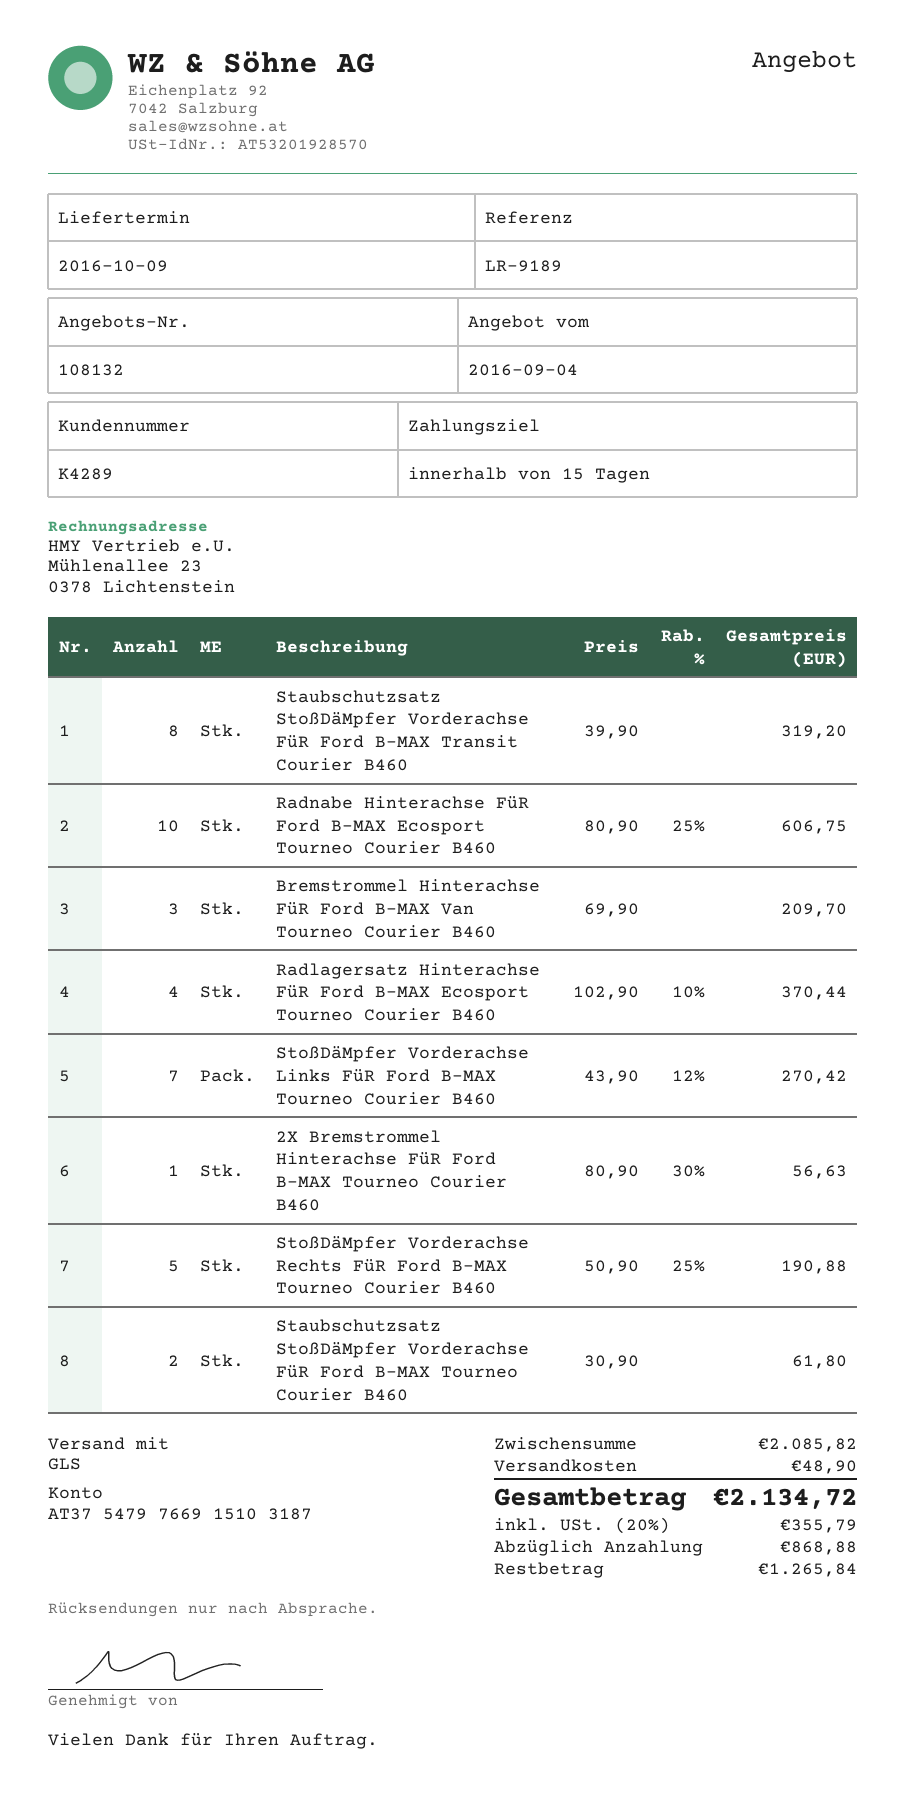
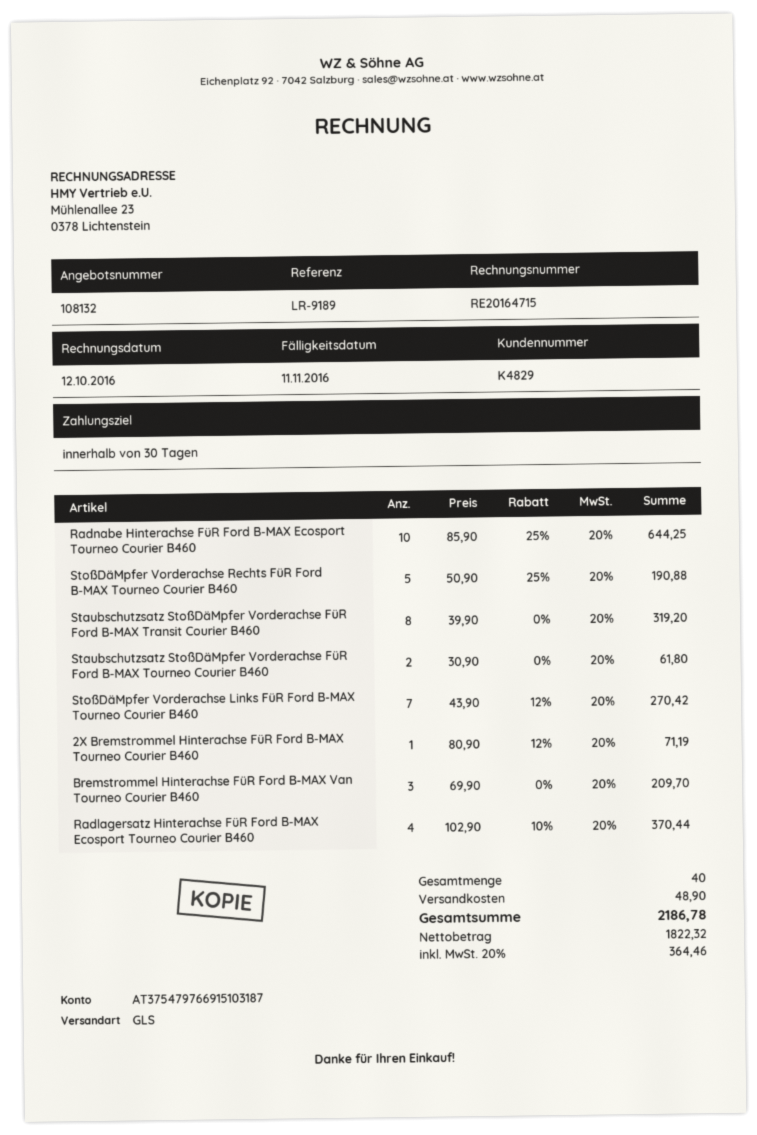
payment terms: 15 days -> 30 days
customer number: K4289 -> K4829
Radnabe Hinterachse FüR Ford B-MAX Ecosport Tourneo Courier B460: 10 x 80.90 - 25% = 606.75 -> 10 x 85.90 - 25% = 644.25
2X Bremstrommel Hinterachse FüR Ford B-MAX Tourneo Courier B460: 1 x 80.90 - 30% = 56.63 -> 1 x 80.90 - 12% = 71.19
tax: 20% = 355.79 -> 20% = 364.46
total: 2134.72 -> 2186.78

